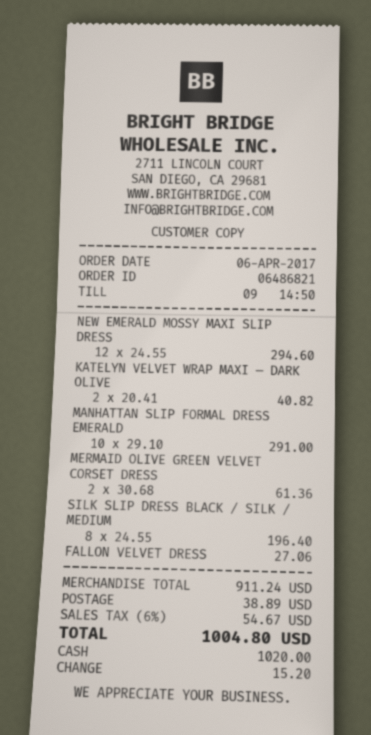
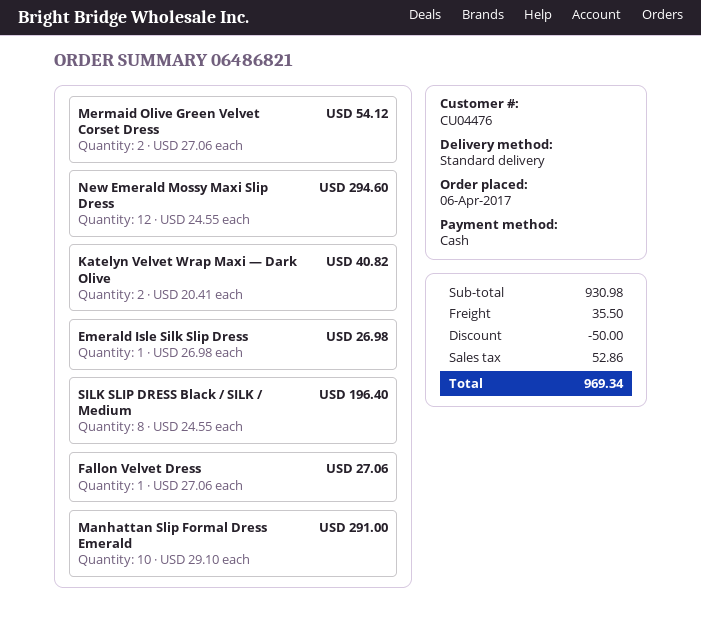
MERMAID OLIVE GREEN VELVET CORSET DRESS: 2 x 30.68 = 61.36 -> 2 x 27.06 = 54.12
Emerald Isle Silk Slip Dress: none -> 1 x 26.98 = 26.98
subtotal: 911.24 -> 930.98
discount: none -> 50.00
shipping: 38.89 -> 35.50
tax: 54.67 -> 52.86
total: 1004.80 -> 969.34

